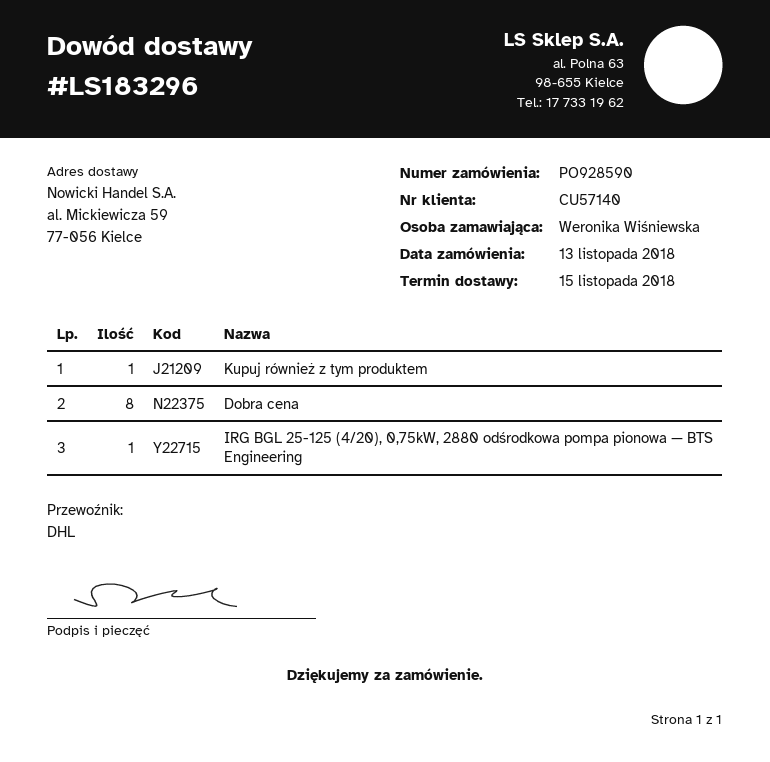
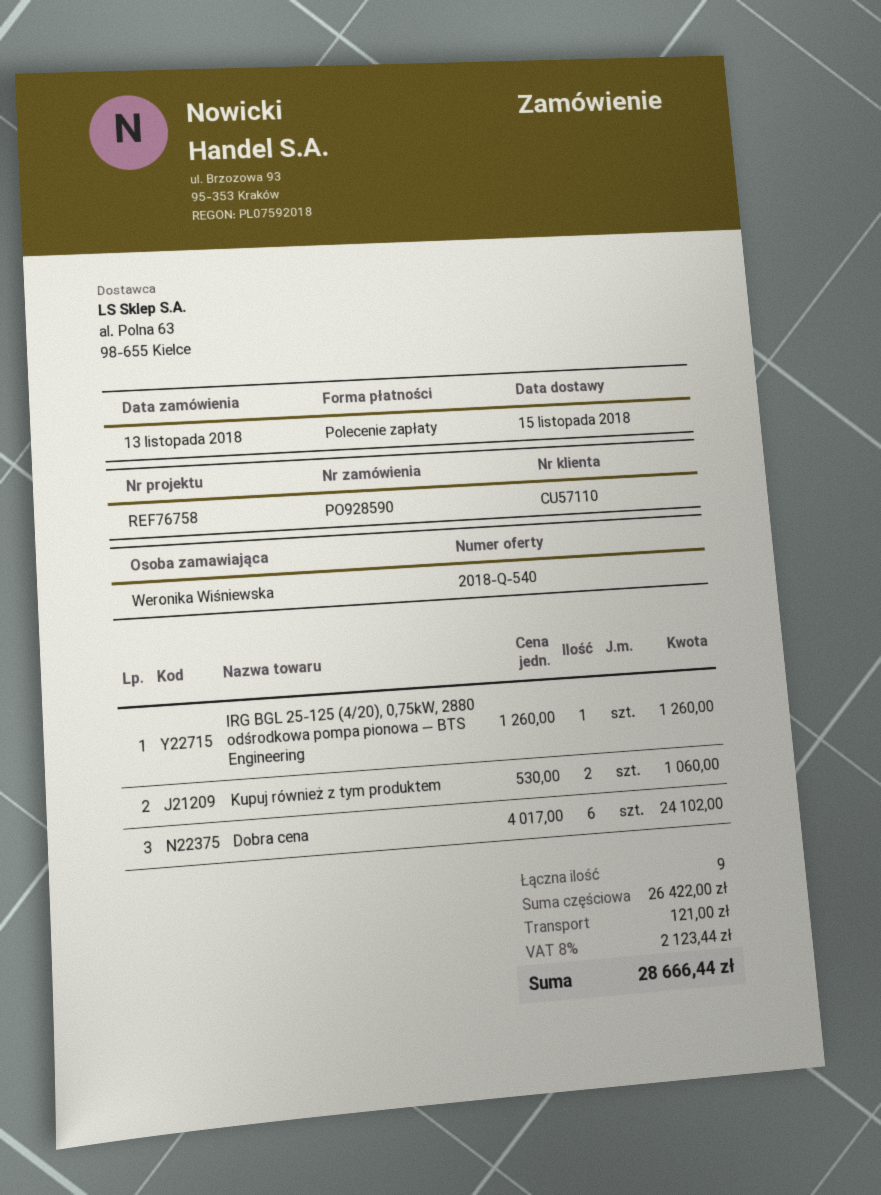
customer number: CU57140 -> CU57110
Kupuj również z tym produktem: 1 -> 2
Dobra cena: 8 -> 6

